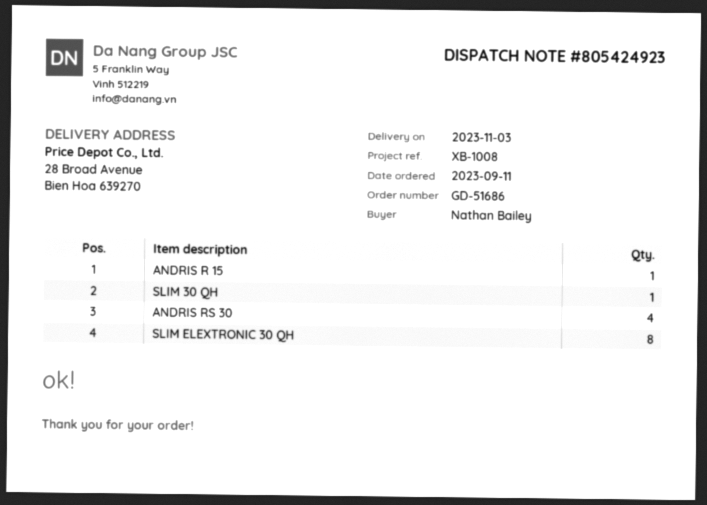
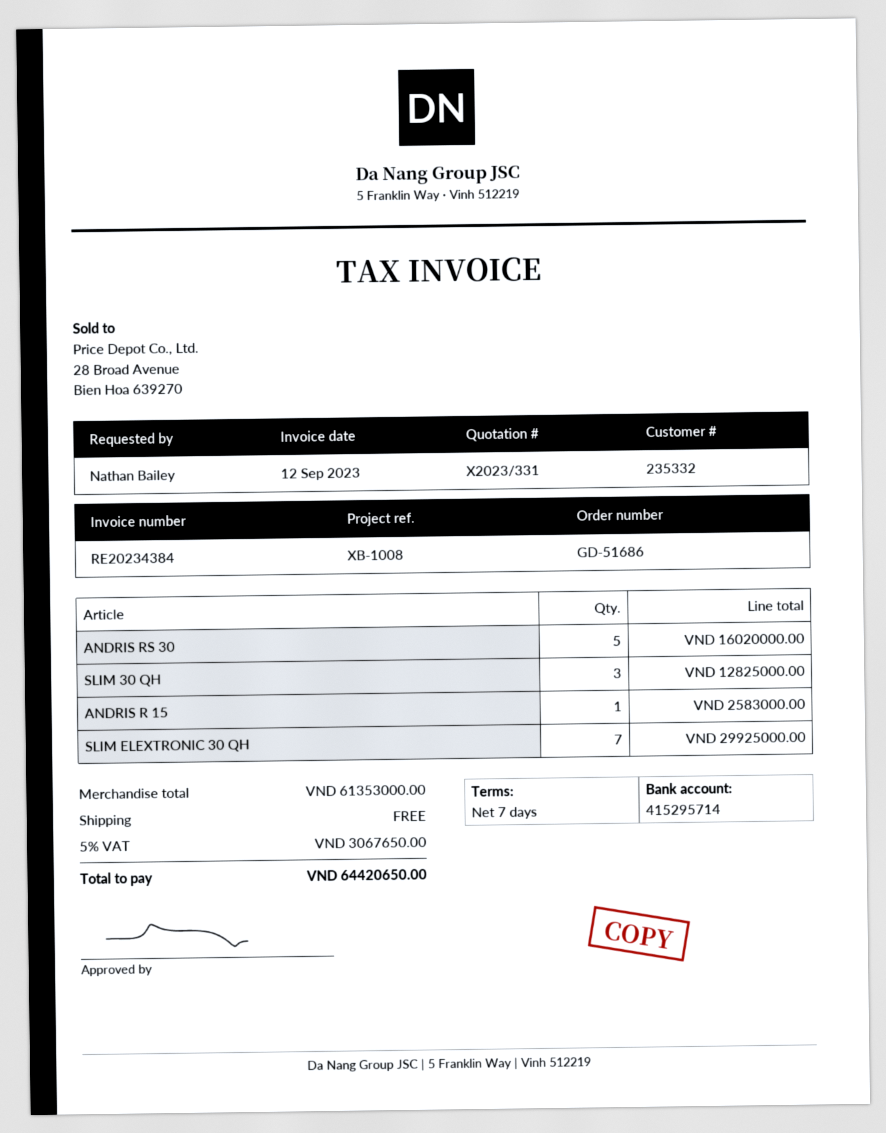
SLIM 30 QH: 1 -> 3
ANDRIS RS 30: 4 -> 5
SLIM ELEXTRONIC 30 QH: 8 -> 7

